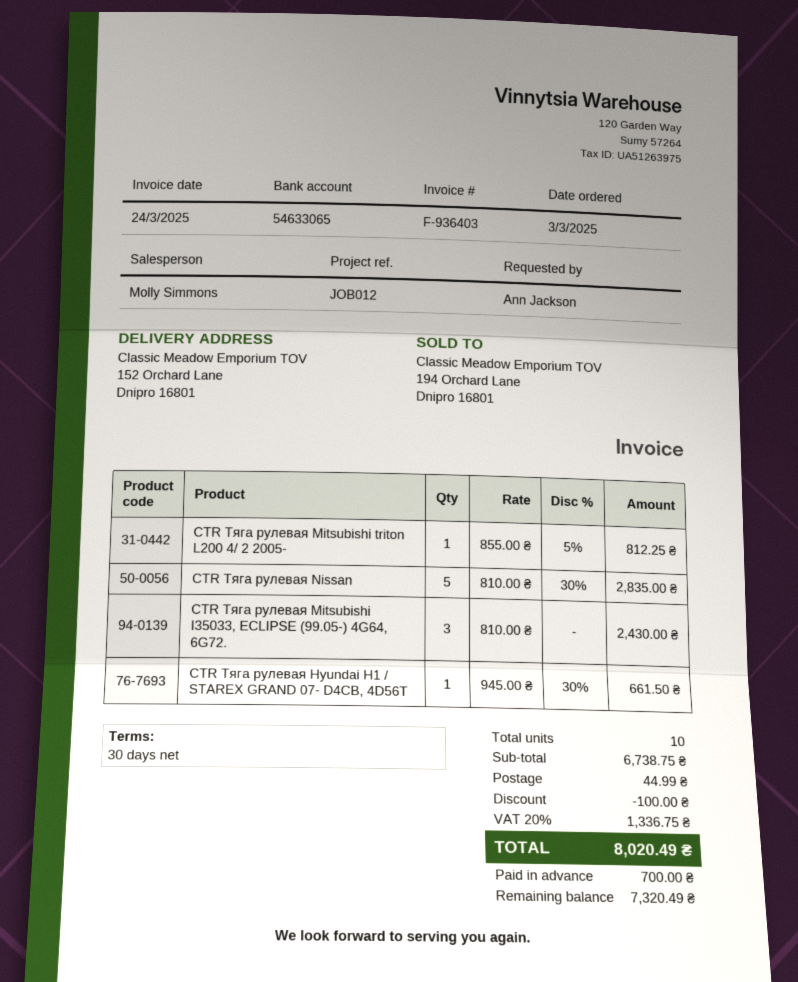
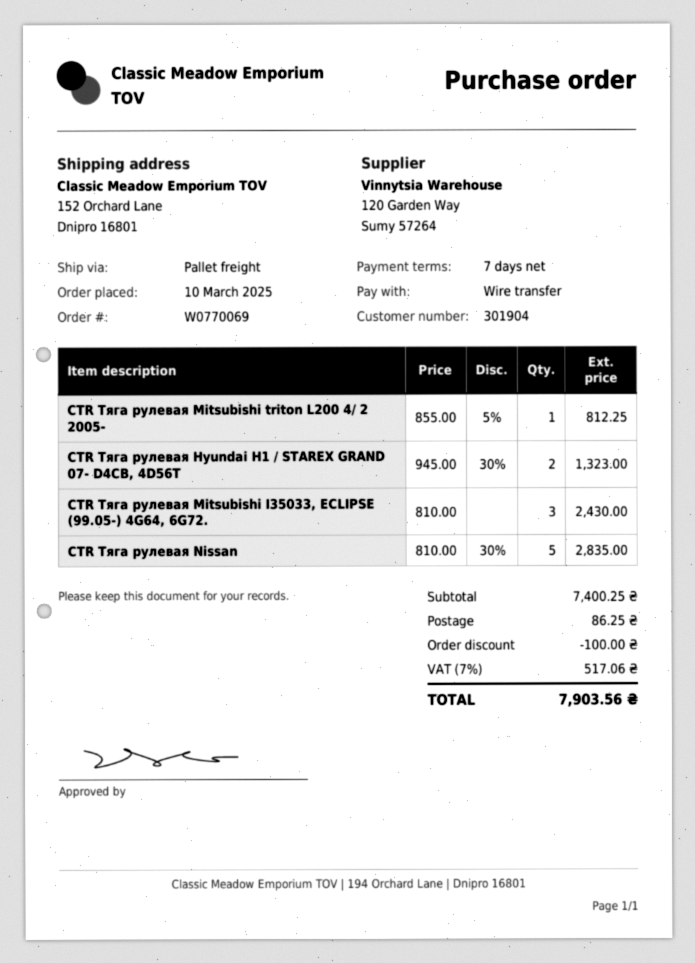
order date: 2025-03-03 -> 2025-03-10
payment terms: 30 days -> 7 days
CTR Тяга рулевая Hyundai H1 / STAREX GRAND 07- D4CB, 4D56T: 1 x 945.00 - 30% = 661.50 -> 2 x 945.00 - 30% = 1323.00
subtotal: 6738.75 -> 7400.25
shipping: 44.99 -> 86.25
tax: 20% = 1336.75 -> 7% = 517.06
total: 8020.49 -> 7903.56

